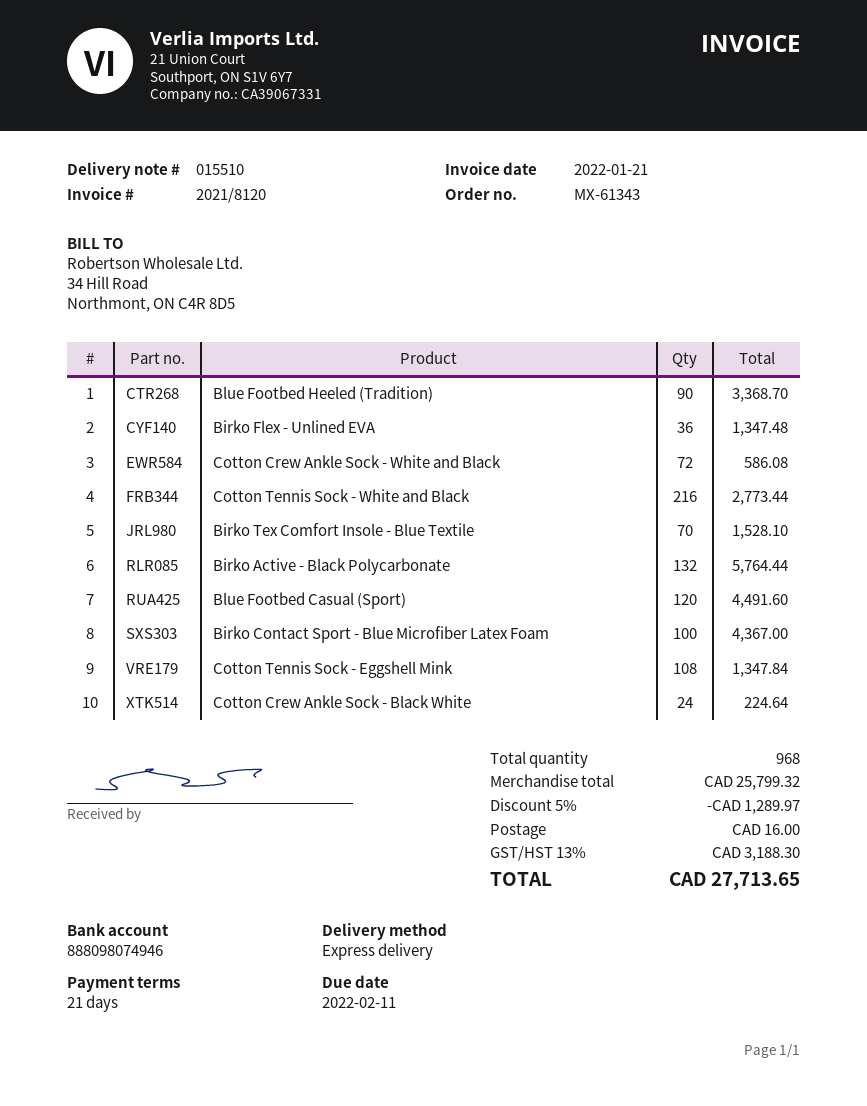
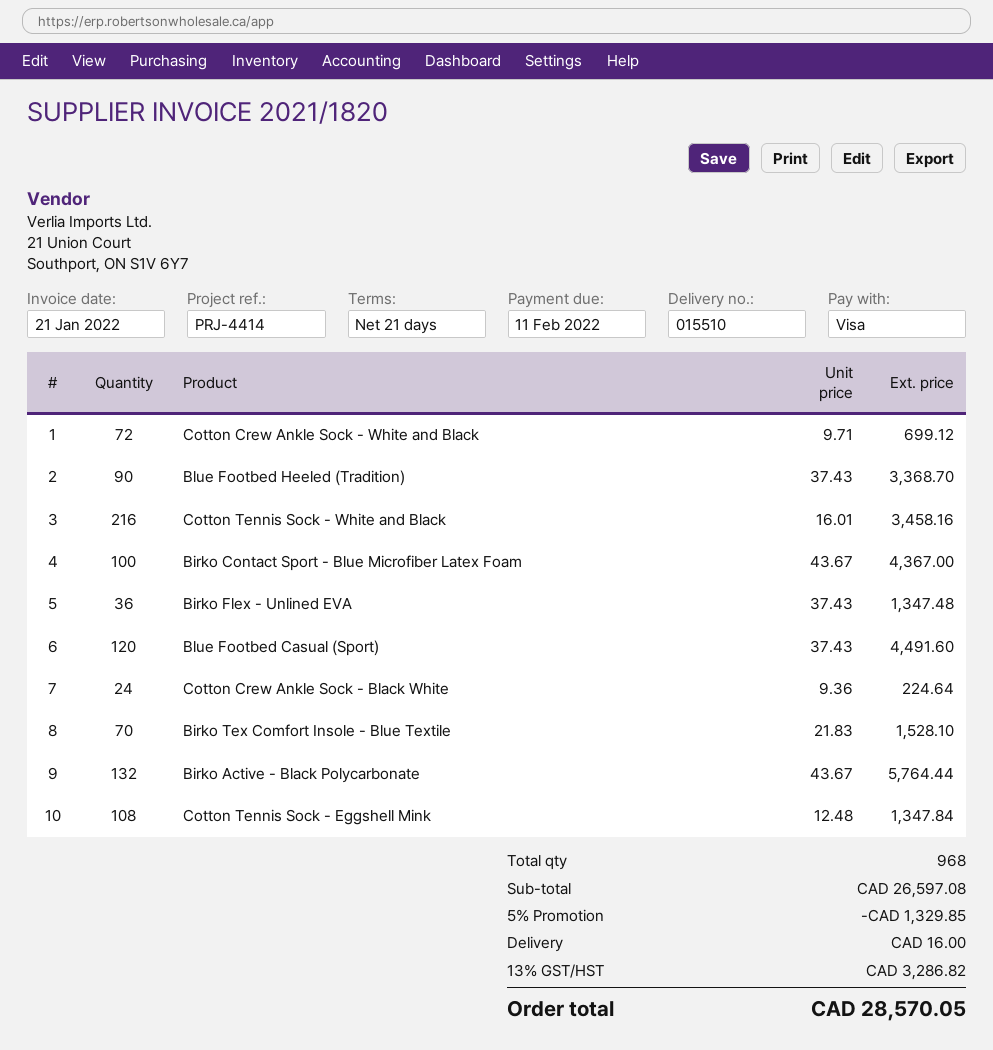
invoice number: 2021/8120 -> 2021/1820
Cotton Crew Ankle Sock - White and Black: 72 for 586.08 -> 72 for 699.12
Cotton Tennis Sock - White and Black: 216 for 2773.44 -> 216 for 3458.16
subtotal: 25799.32 -> 26597.08
discount: 5% = 1289.97 -> 5% = 1329.85
tax: 13% = 3188.30 -> 13% = 3286.82
total: 27713.65 -> 28570.05

